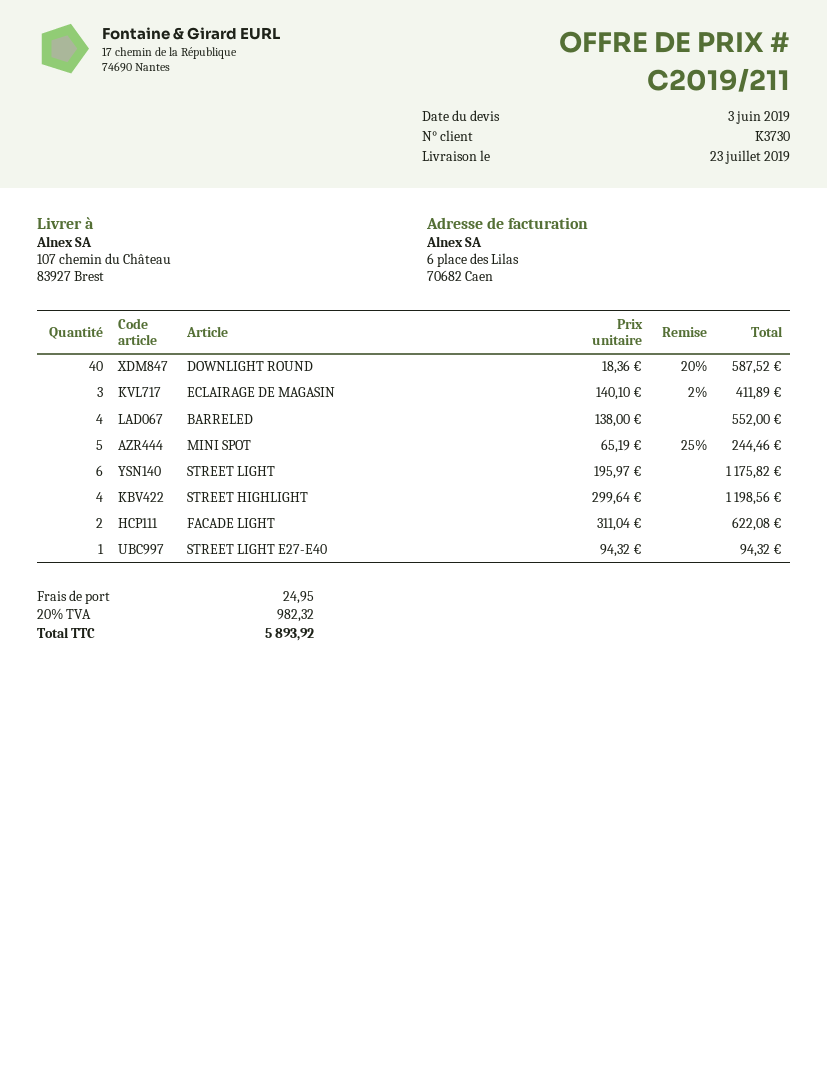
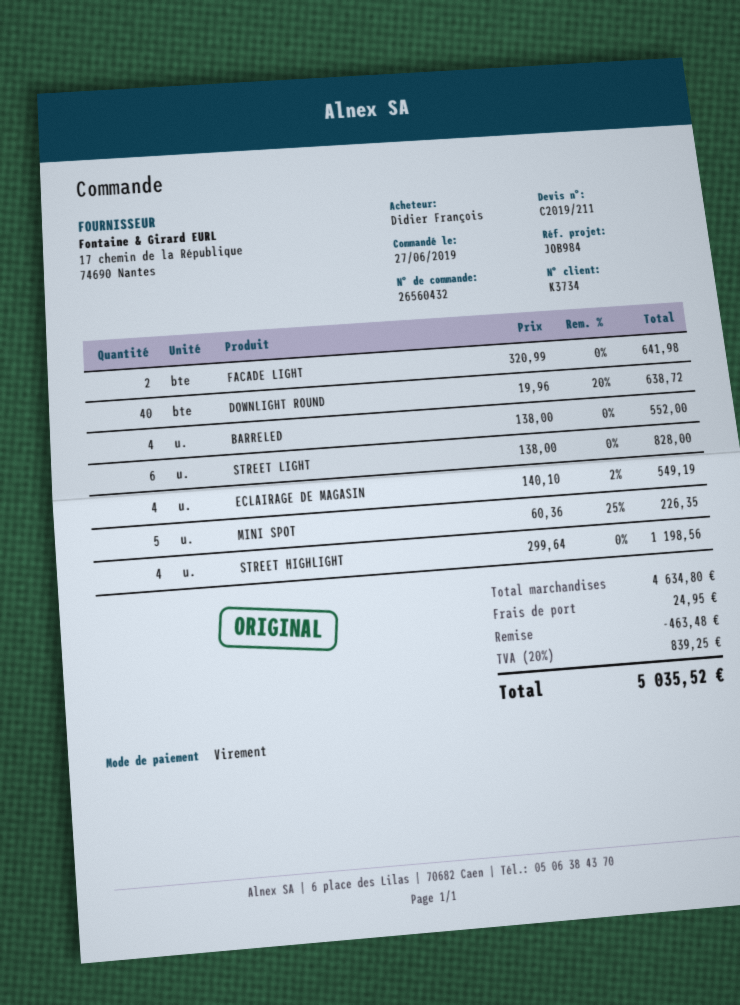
customer number: K3730 -> K3734
DOWNLIGHT ROUND: 40 x 18.36 - 20% = 587.52 -> 40 x 19.96 - 20% = 638.72
ECLAIRAGE DE MAGASIN: 3 x 140.10 - 2% = 411.89 -> 4 x 140.10 - 2% = 549.19
MINI SPOT: 5 x 65.19 - 25% = 244.46 -> 5 x 60.36 - 25% = 226.35
STREET LIGHT: 6 x 195.97 = 1175.82 -> 6 x 138.00 = 828.00
FACADE LIGHT: 2 x 311.04 = 622.08 -> 2 x 320.99 = 641.98
STREET LIGHT E27-E40: 1 x 94.32 = 94.32 -> none
discount: none -> 463.48
tax: 20% = 982.32 -> 20% = 839.25
total: 5893.92 -> 5035.52

